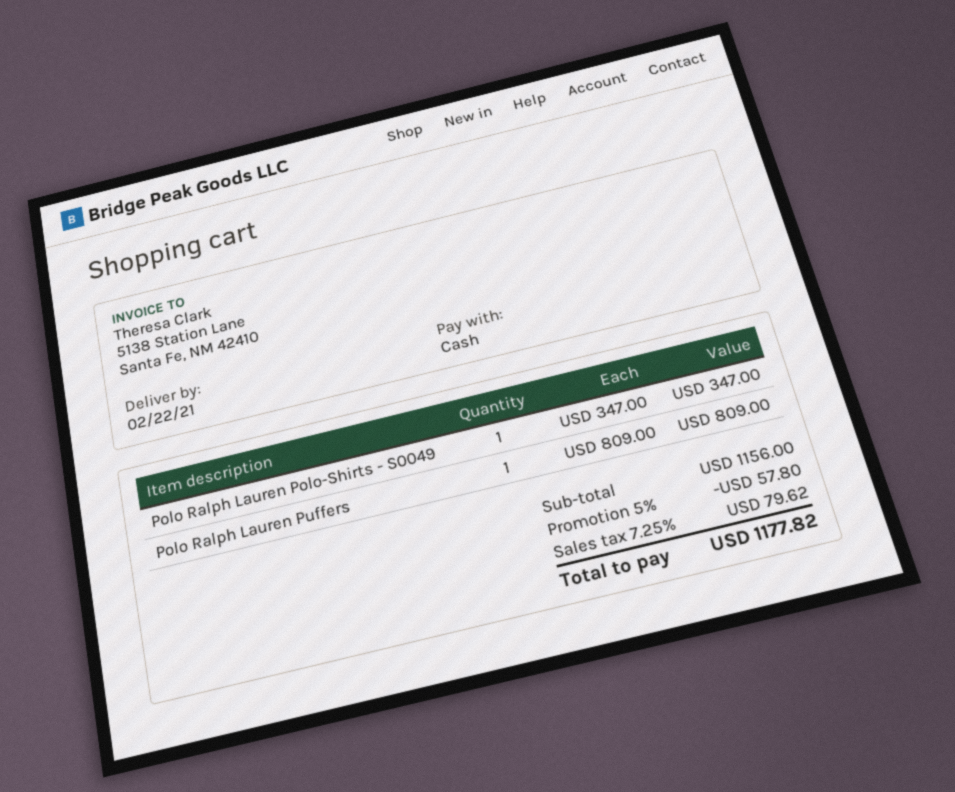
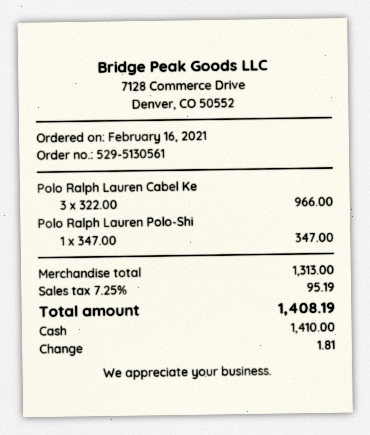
Polo Ralph Lauren Puffers: 1 x 809.00 = 809.00 -> none
Polo Ralph Lauren Cabel Ke: none -> 3 x 322.00 = 966.00
subtotal: 1156.00 -> 1313.00
discount: 5% = 57.80 -> none
tax: 7.25% = 79.62 -> 7.25% = 95.19
total: 1177.82 -> 1408.19

